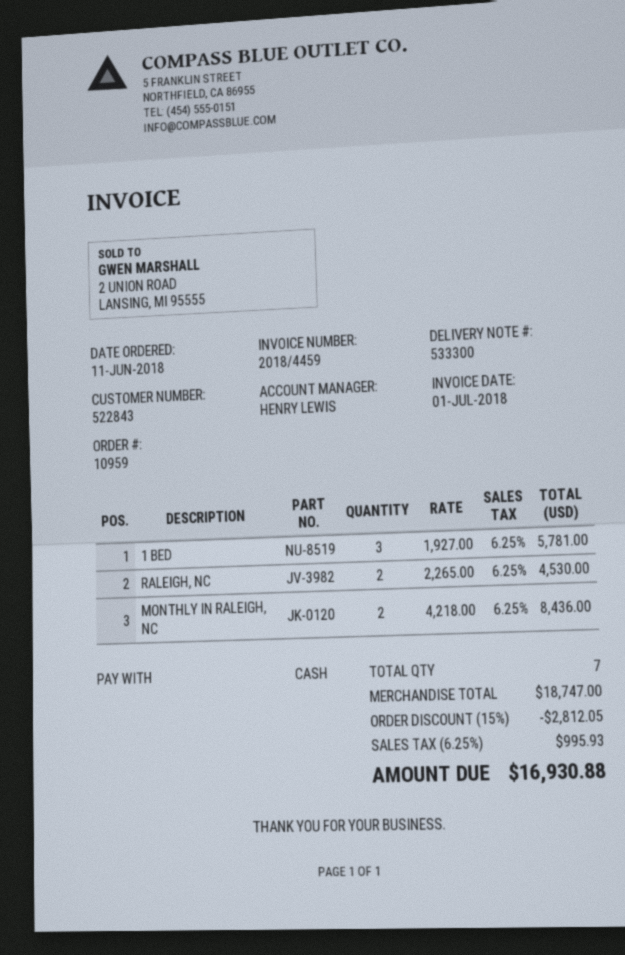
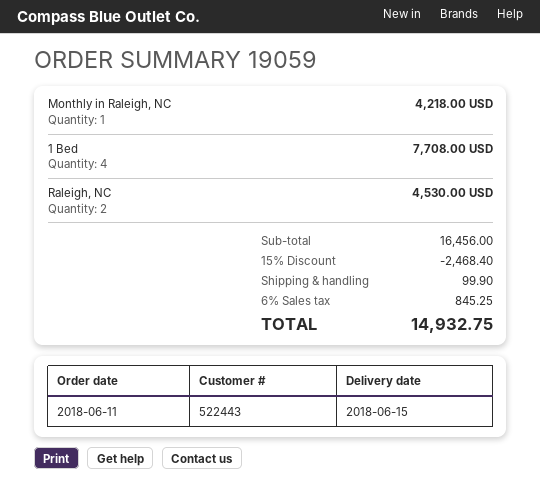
order number: 10959 -> 19059
customer number: 522843 -> 522443
1 BED: 3 for 5781.00 -> 4 for 7708.00
MONTHLY IN RALEIGH, NC: 2 for 8436.00 -> 1 for 4218.00
subtotal: 18747.00 -> 16456.00
discount: 15% = 2812.05 -> 15% = 2468.40
shipping: none -> 99.90
tax: 6.25% = 995.93 -> 6% = 845.25
total: 16930.88 -> 14932.75

